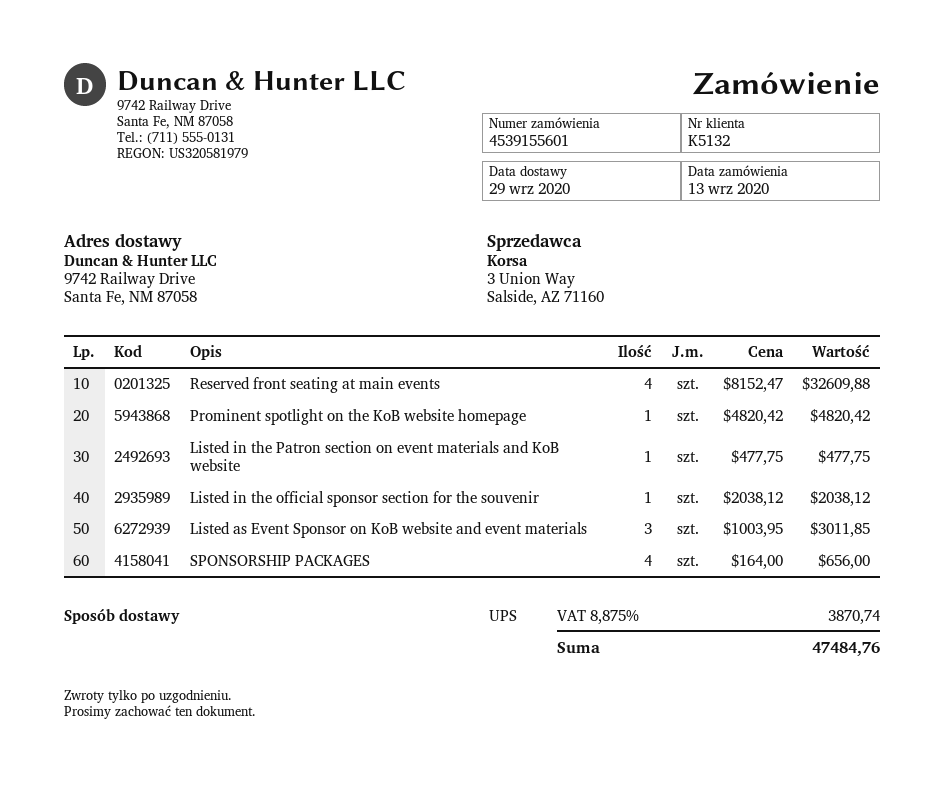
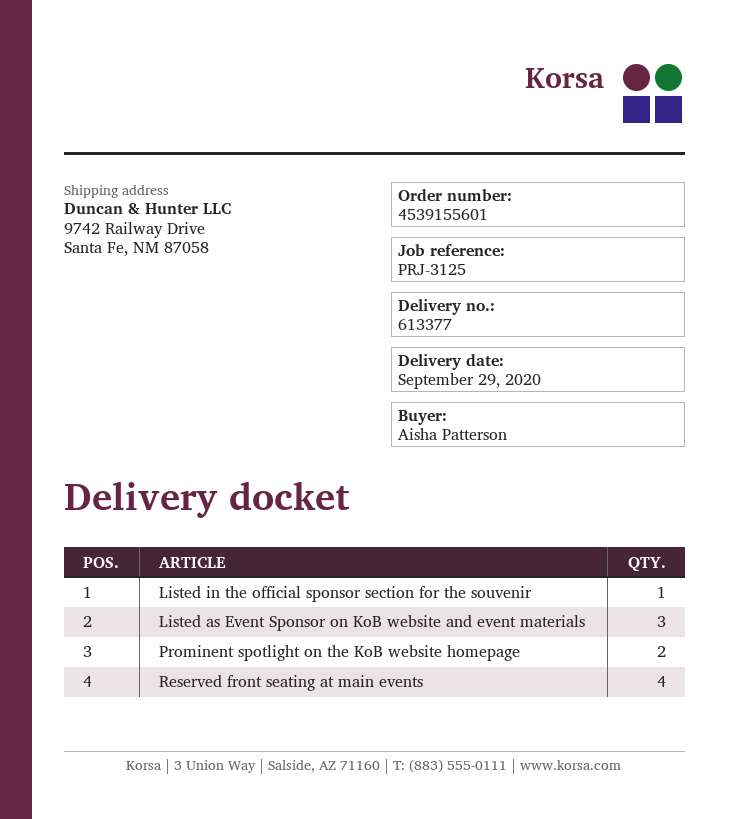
Prominent spotlight on the KoB website homepage: 1 -> 2
Listed in the Patron section on event materials and KoB website: 1 -> none
SPONSORSHIP PACKAGES: 4 -> none

